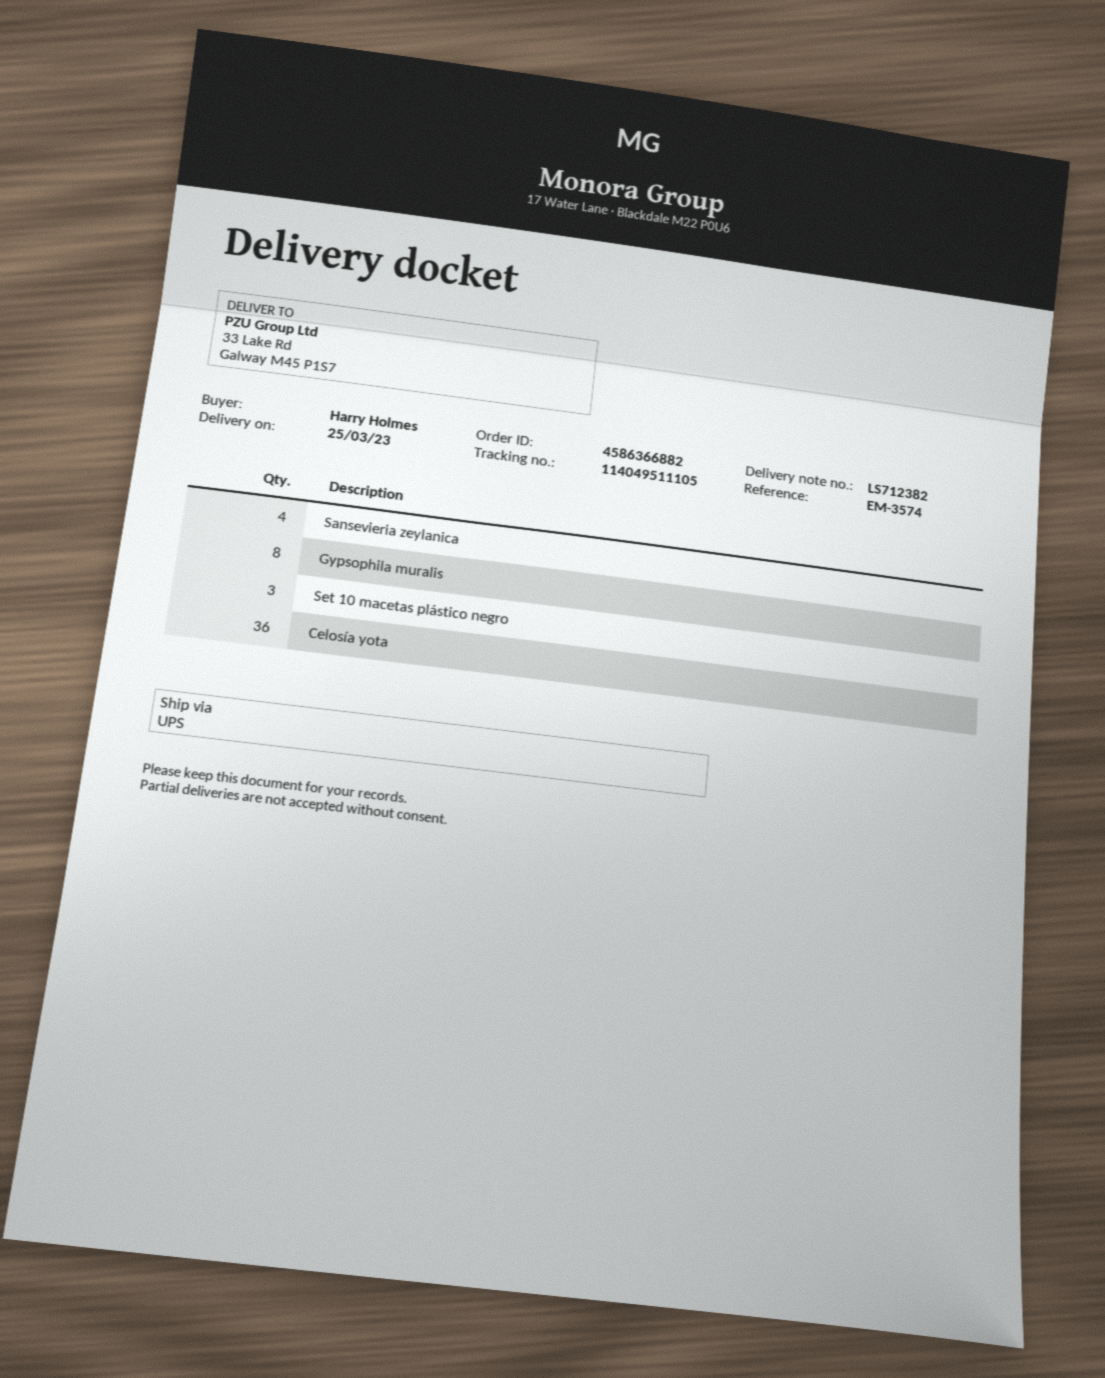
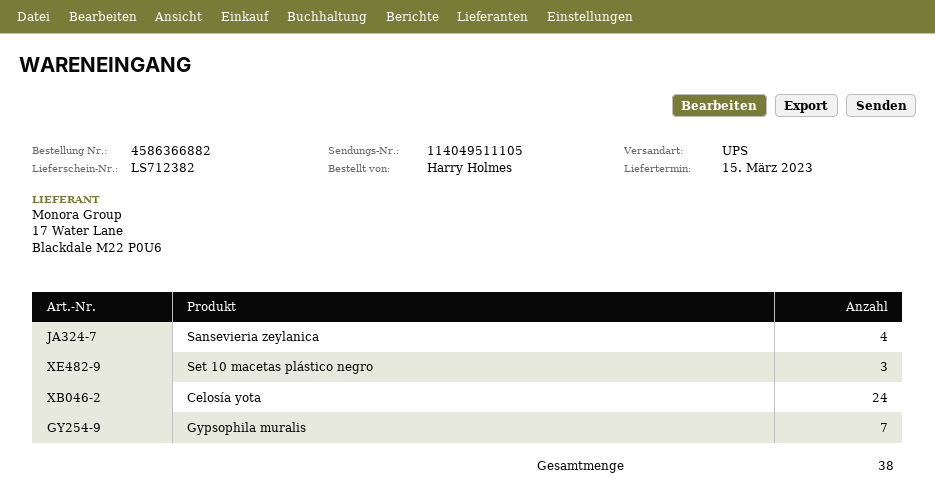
delivery date: 2023-03-25 -> 2023-03-15
Gypsophila muralis: 8 -> 7
Celosía yota: 36 -> 24

